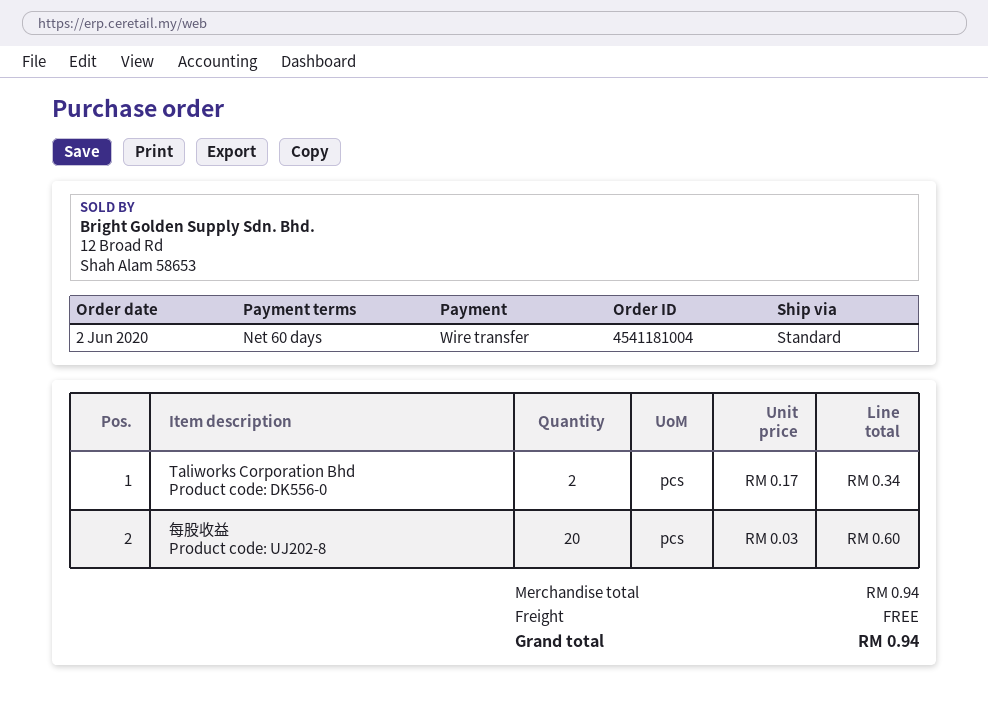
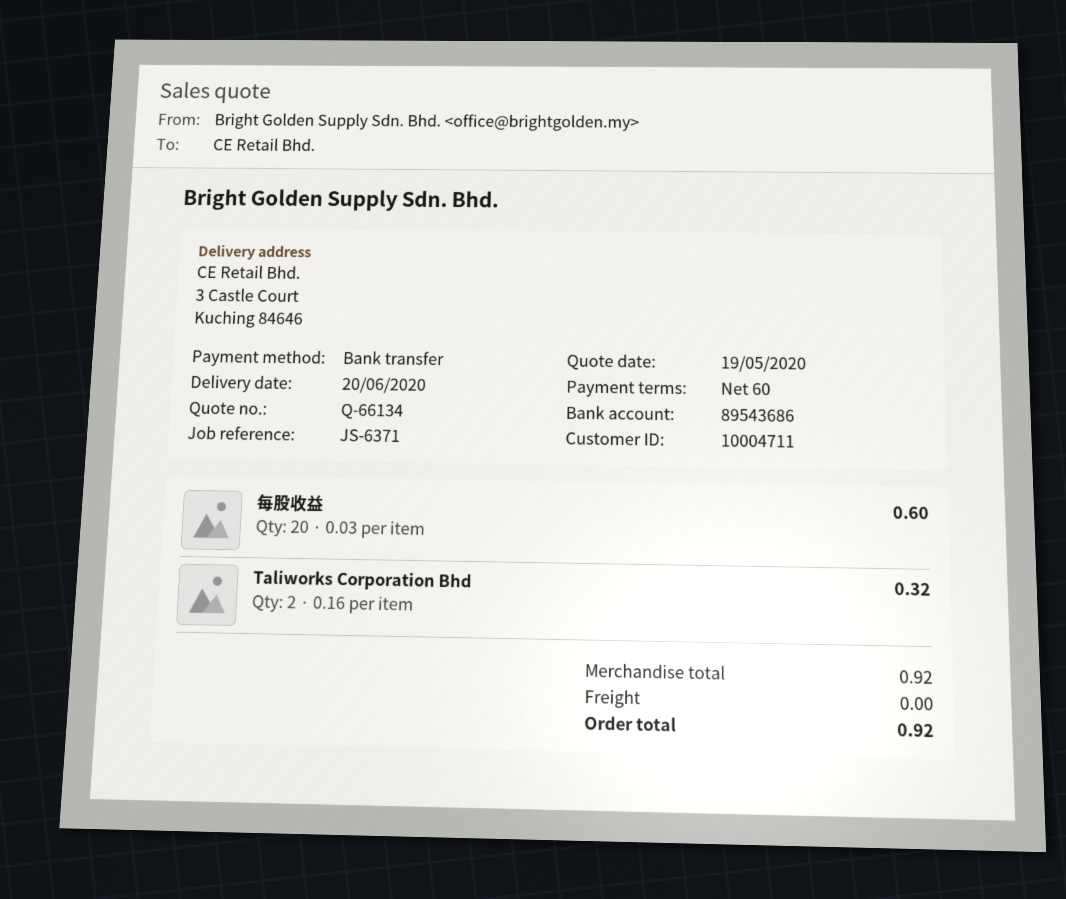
Taliworks Corporation Bhd: 2 x 0.17 = 0.34 -> 2 x 0.16 = 0.32
subtotal: 0.94 -> 0.92
total: 0.94 -> 0.92

